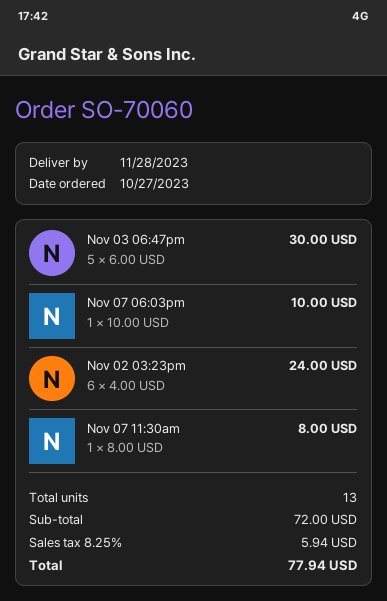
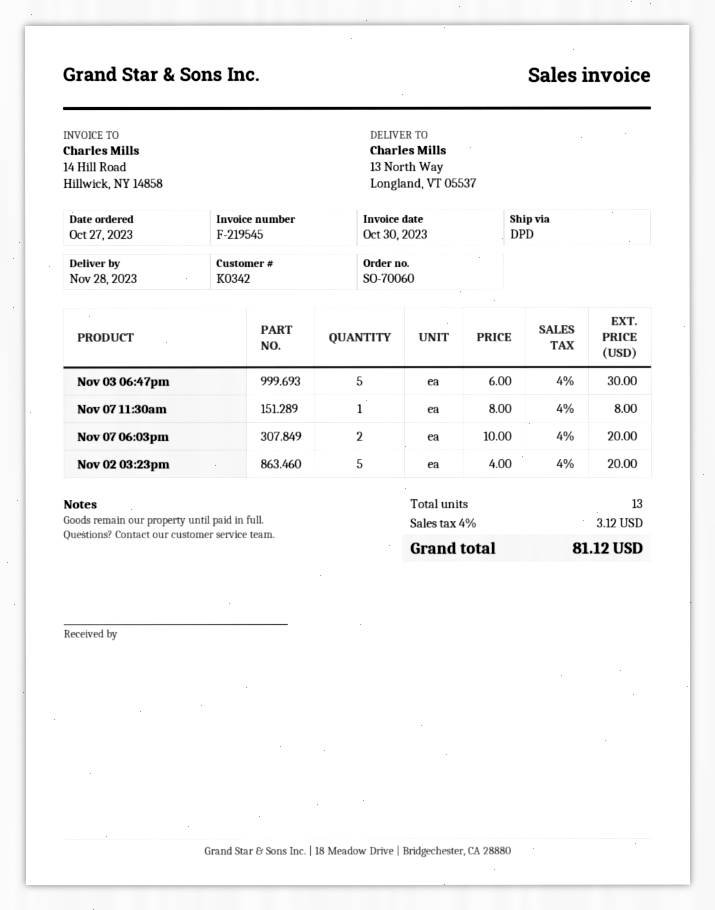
Nov 07 06:03pm: 1 x 10.00 = 10.00 -> 2 x 10.00 = 20.00
Nov 02 03:23pm: 6 x 4.00 = 24.00 -> 5 x 4.00 = 20.00
tax: 8.25% = 5.94 -> 4% = 3.12
total: 77.94 -> 81.12

